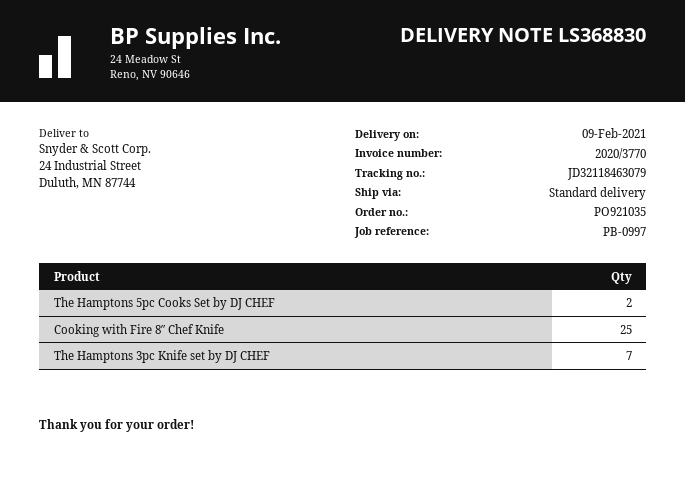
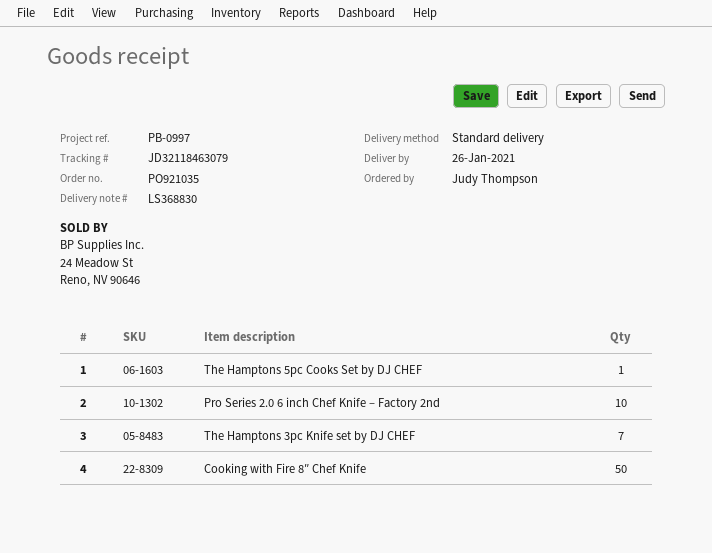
delivery date: 2021-02-09 -> 2021-01-26
The Hamptons 5pc Cooks Set by DJ CHEF: 2 -> 1
Cooking with Fire 8″ Chef Knife: 25 -> 50
Pro Series 2.0 6 inch Chef Knife – Factory 2nd: none -> 10

